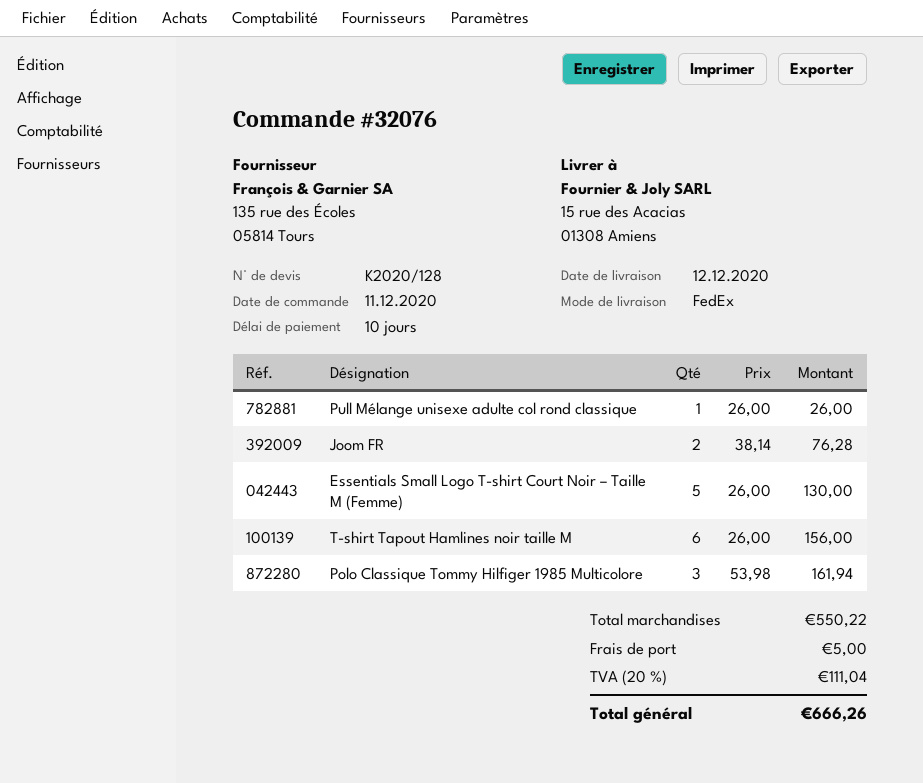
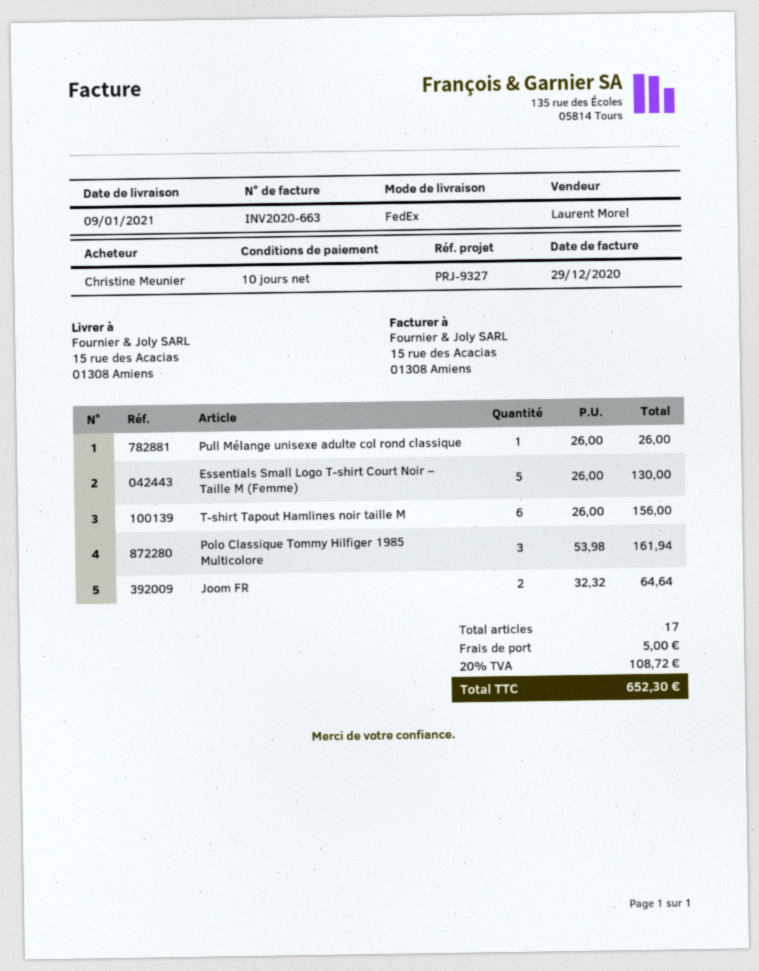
delivery date: 2020-12-12 -> 2021-01-09
Joom FR: 2 x 38.14 = 76.28 -> 2 x 32.32 = 64.64
tax: 20% = 111.04 -> 20% = 108.72
total: 666.26 -> 652.30

